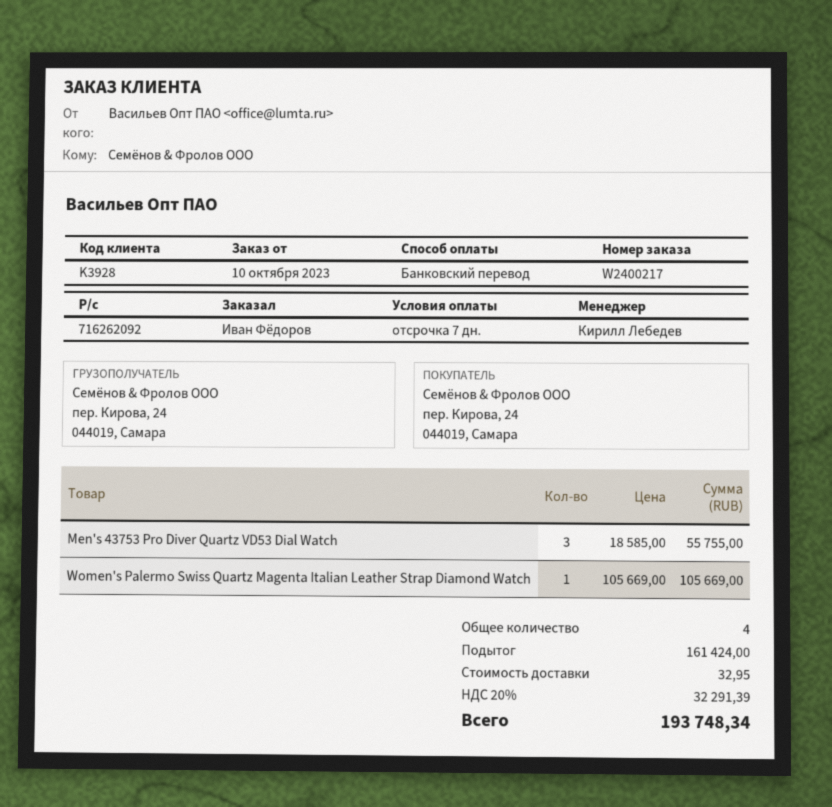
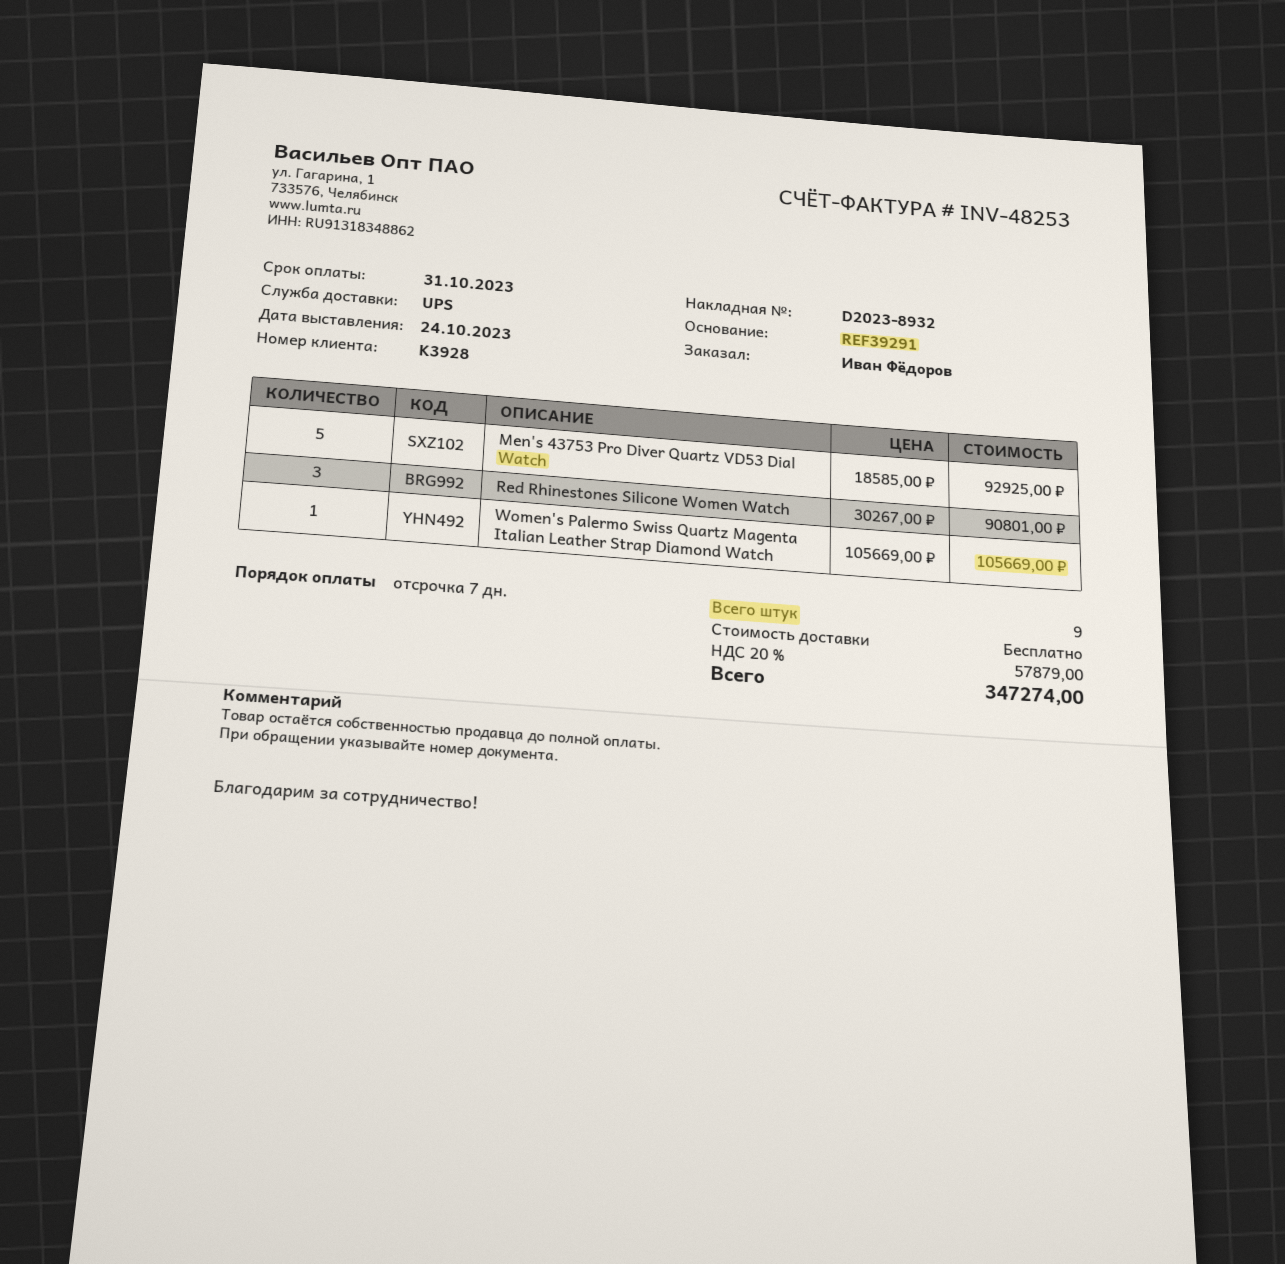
Men's 43753 Pro Diver Quartz VD53 Dial Watch: 3 x 18585.00 = 55755.00 -> 5 x 18585.00 = 92925.00
Red Rhinestones Silicone Women Watch: none -> 3 x 30267.00 = 90801.00
total quantity: 4 -> 9
shipping: 32.95 -> 0.00
tax: 20% = 32291.39 -> 20% = 57879.00
total: 193748.34 -> 347274.00

